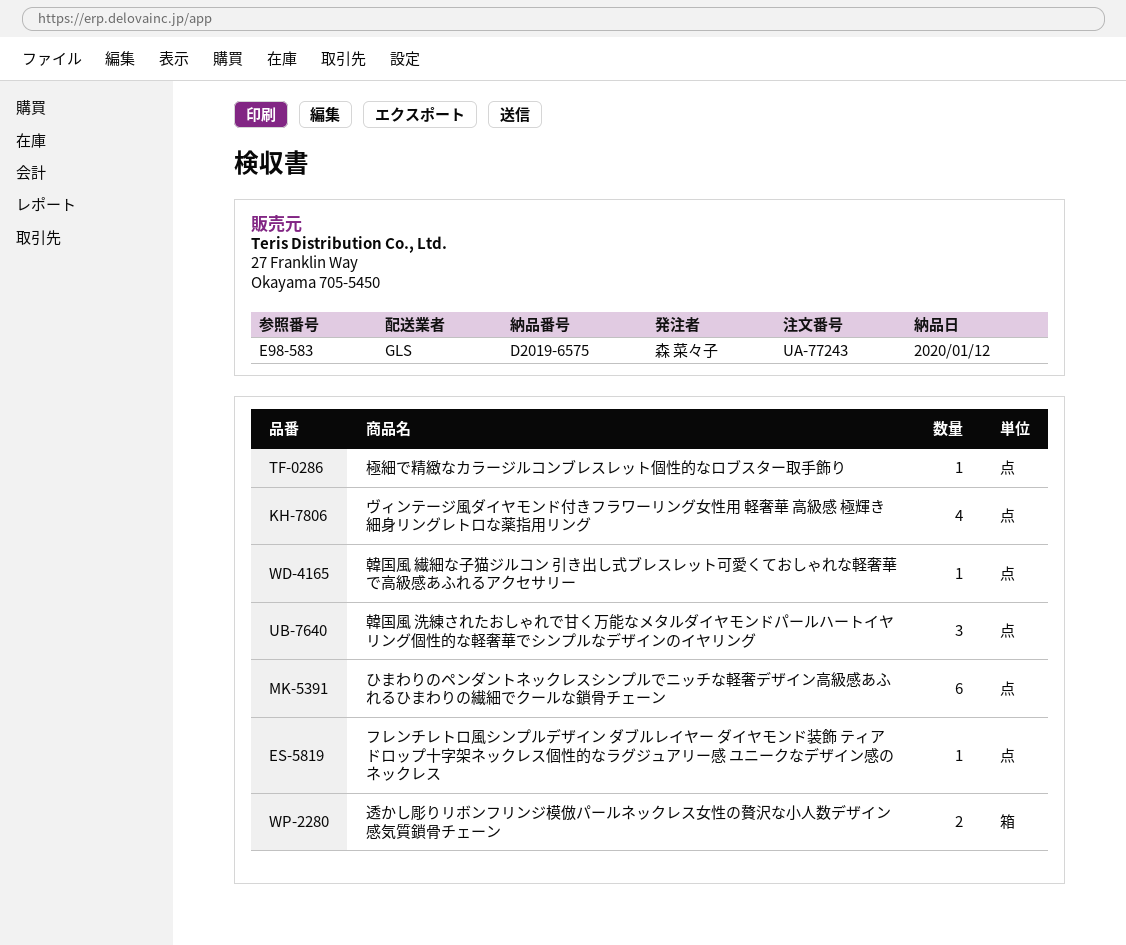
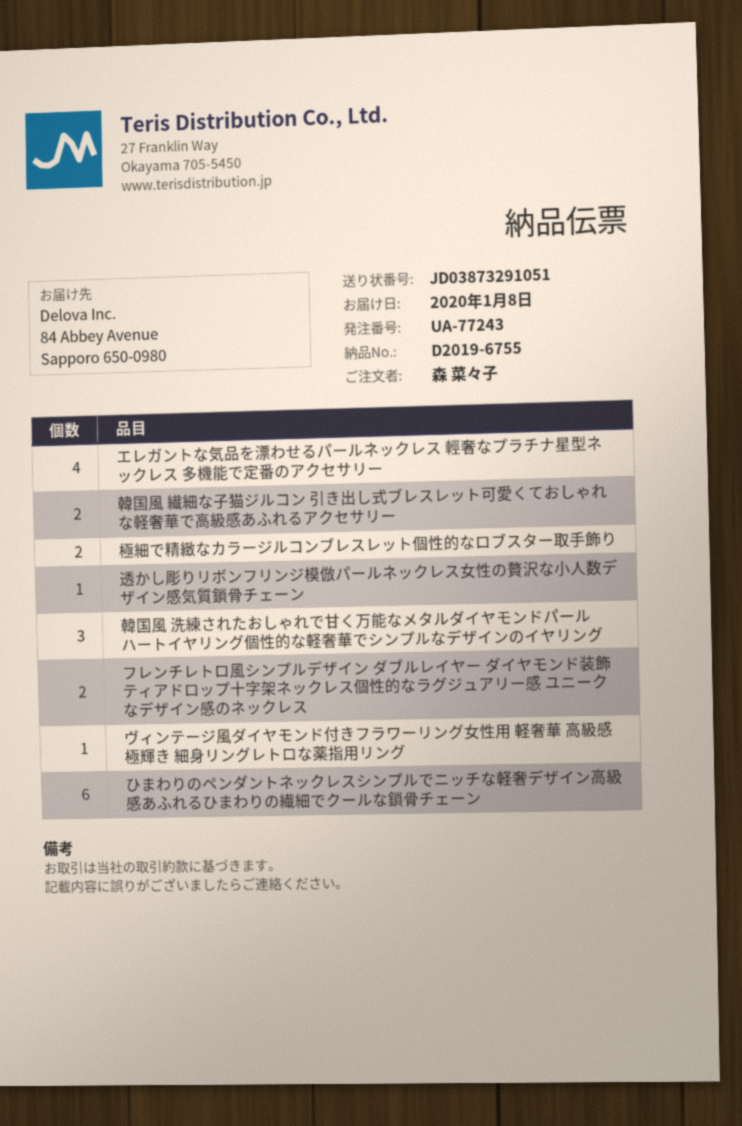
delivery note number: D2019-6575 -> D2019-6755
delivery date: 2020-01-12 -> 2020-01-08
極細で精緻なカラージルコンブレスレット個性的なロブスター取手飾り: 1 -> 2
ヴィンテージ風ダイヤモンド付きフラワーリング女性用 軽奢華 高級感 極輝き 細身リングレトロな薬指用リング: 4 -> 1
韓国風 繊細な子猫ジルコン 引き出し式ブレスレット可愛くておしゃれな軽奢華で高級感あふれるアクセサリー: 1 -> 2
フレンチレトロ風シンプルデザイン ダブルレイヤー ダイヤモンド装飾 ティアドロップ十字架ネックレス個性的なラグジュアリー感 ユニークなデザイン感のネックレス: 1 -> 2
透かし彫りリボンフリンジ模倣パールネックレス女性の贅沢な小人数デザイン感気質鎖骨チェーン: 2 -> 1
エレガントな気品を漂わせるパールネックレス 輕奢なプラチナ星型ネックレス 多機能で定番のアクセサリー: none -> 4

